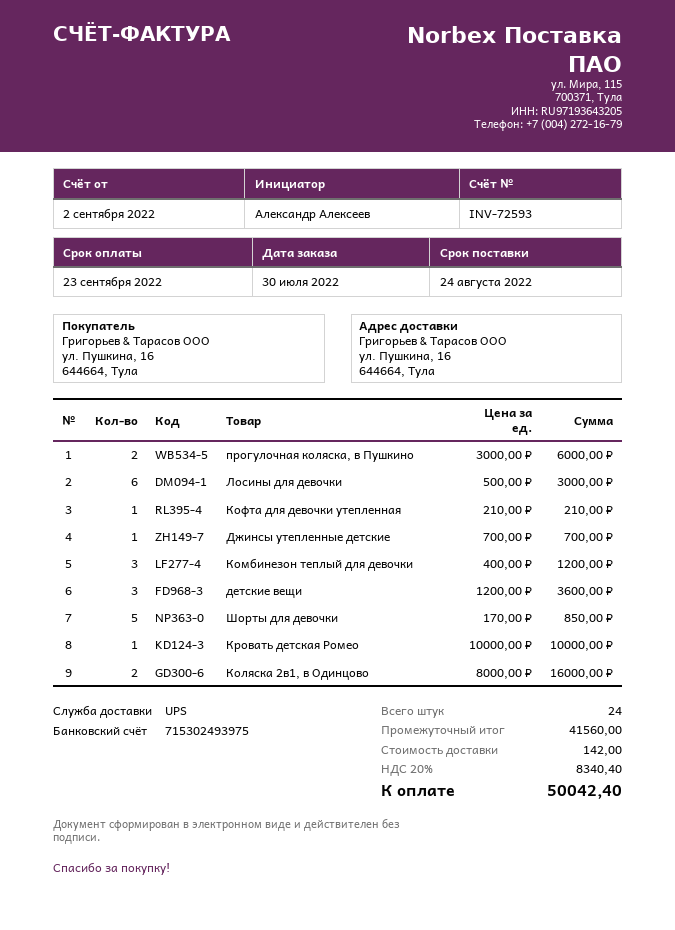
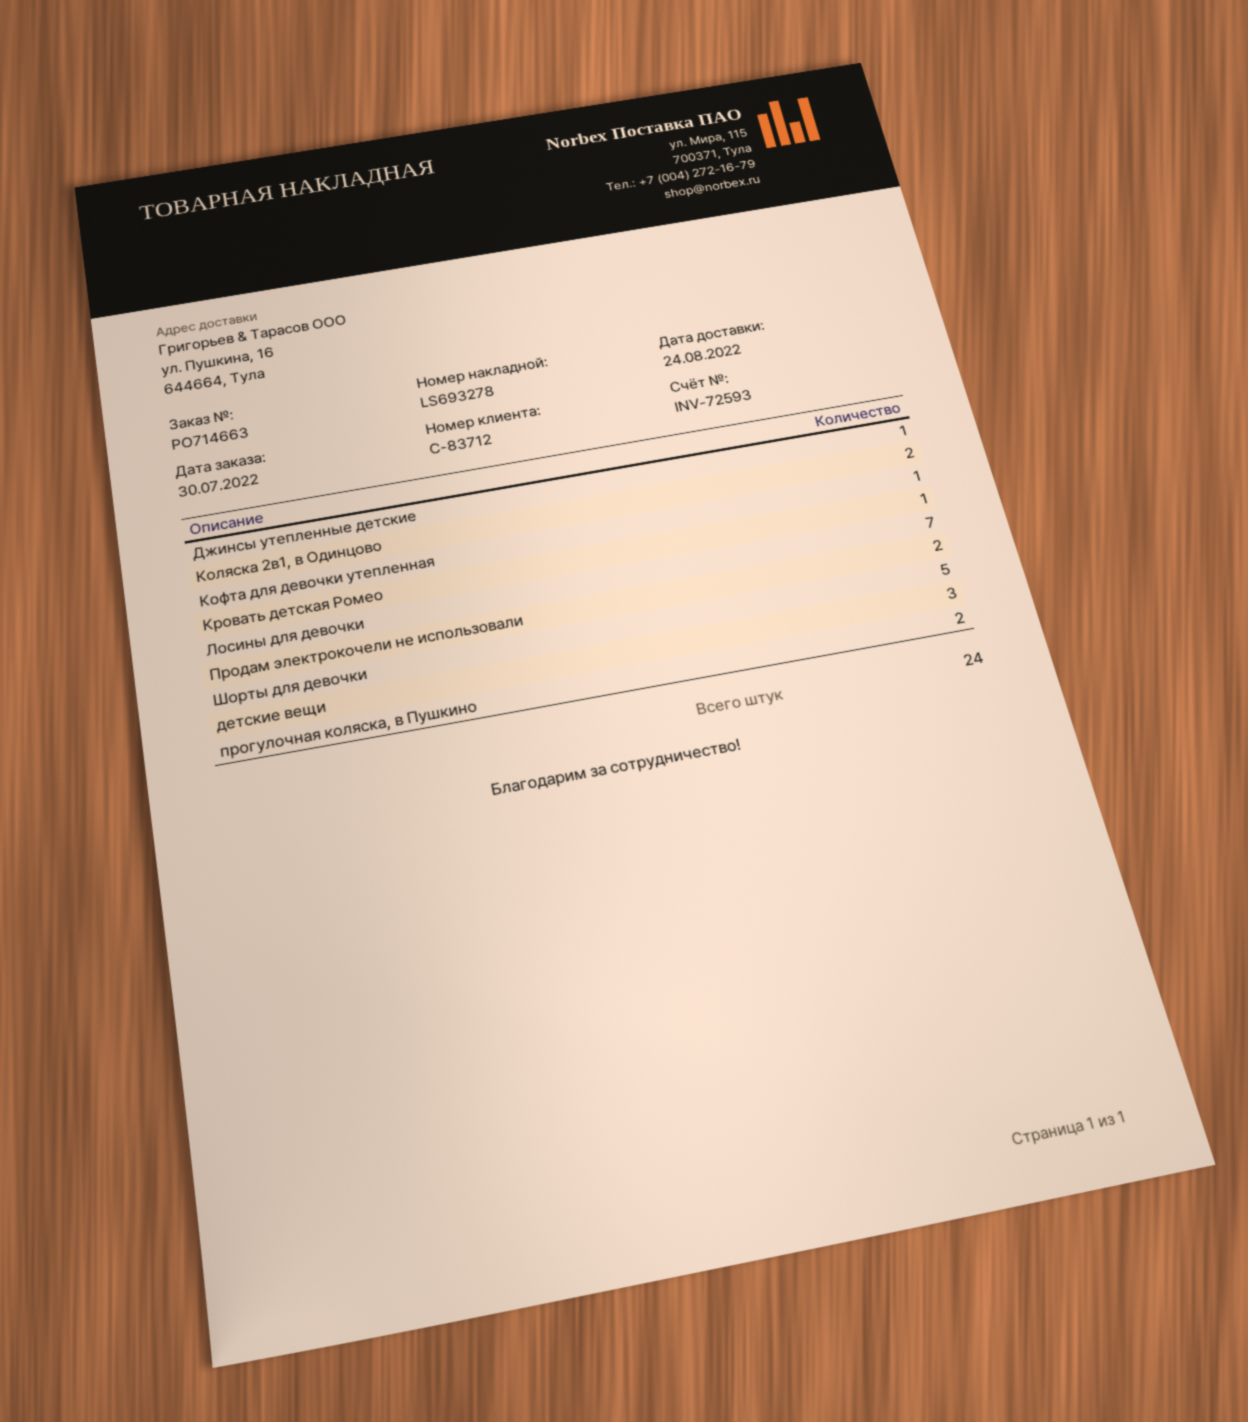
Лосины для девочки: 6 -> 7
Комбинезон теплый для девочки: 3 -> none
Продам электрокочели не использовали: none -> 2

